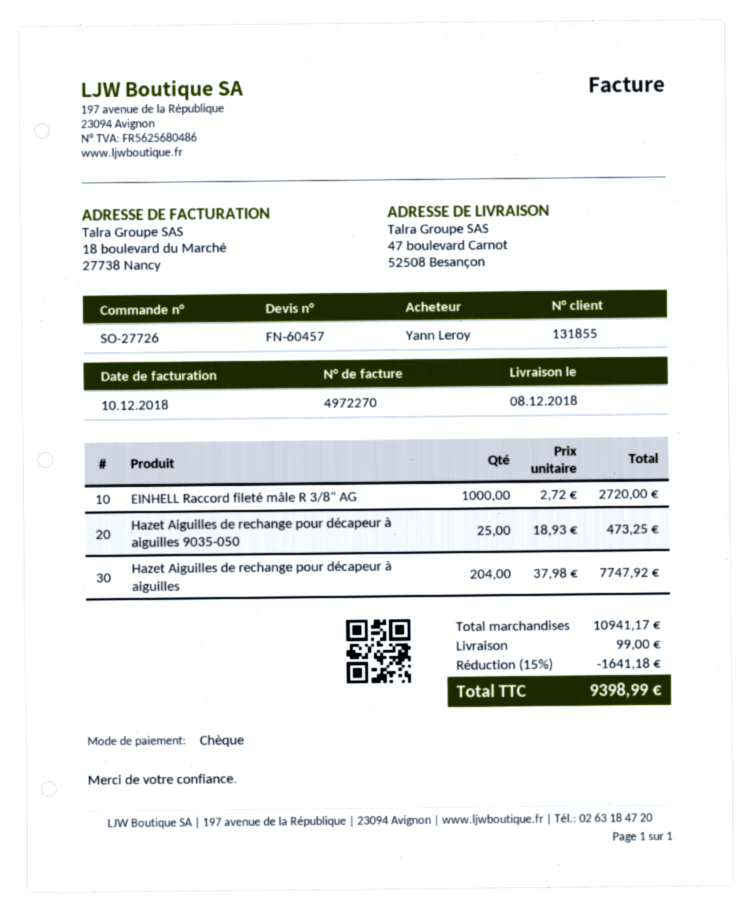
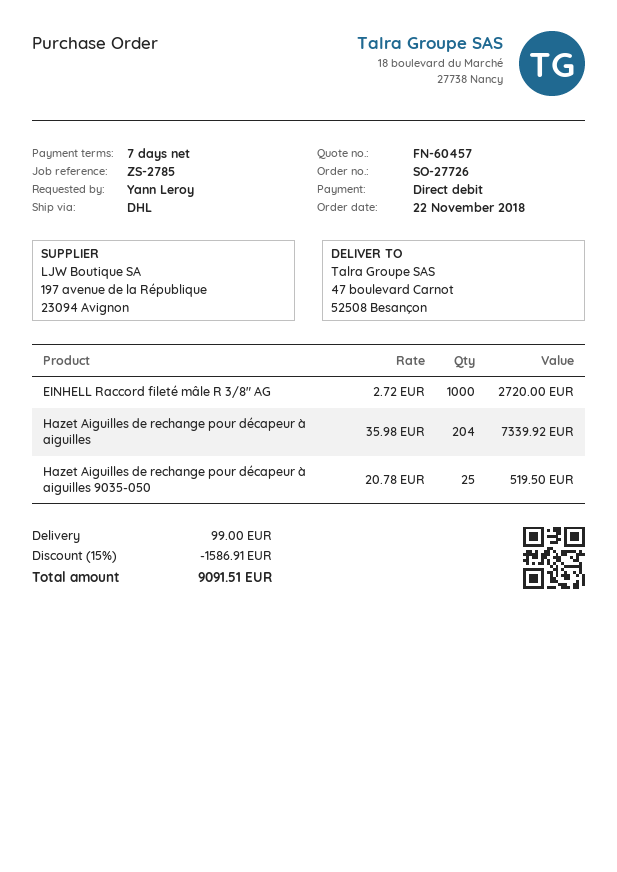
payment method: cheque -> direct debit
Hazet Aiguilles de rechange pour décapeur à aiguilles 9035-050: 25 x 18.93 = 473.25 -> 25 x 20.78 = 519.50
Hazet Aiguilles de rechange pour décapeur à aiguilles: 204 x 37.98 = 7747.92 -> 204 x 35.98 = 7339.92
discount: 15% = 1641.18 -> 15% = 1586.91
total: 9398.99 -> 9091.51

